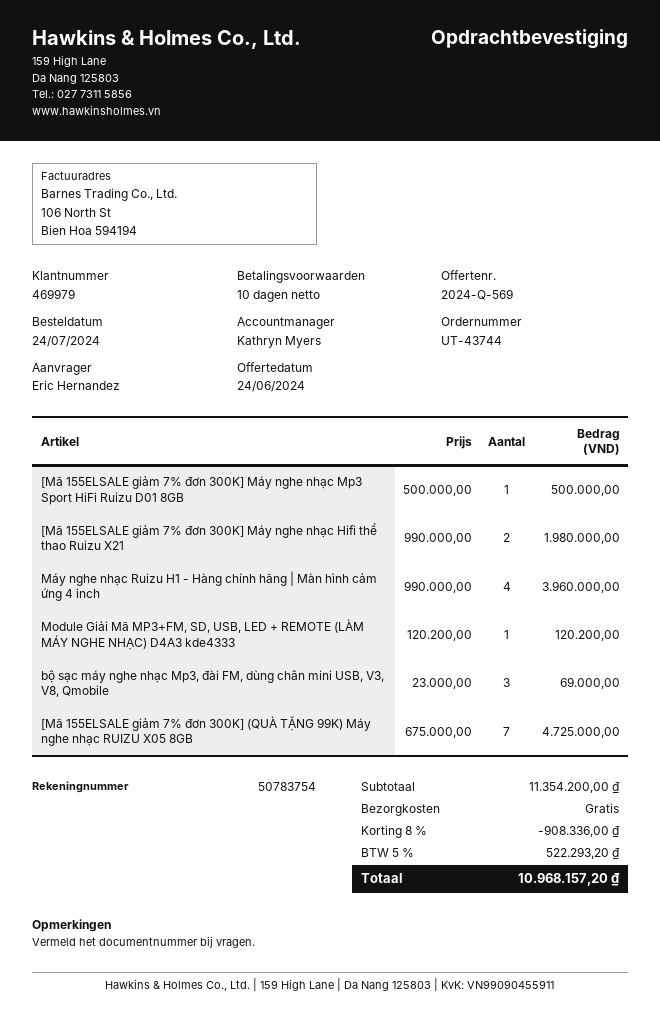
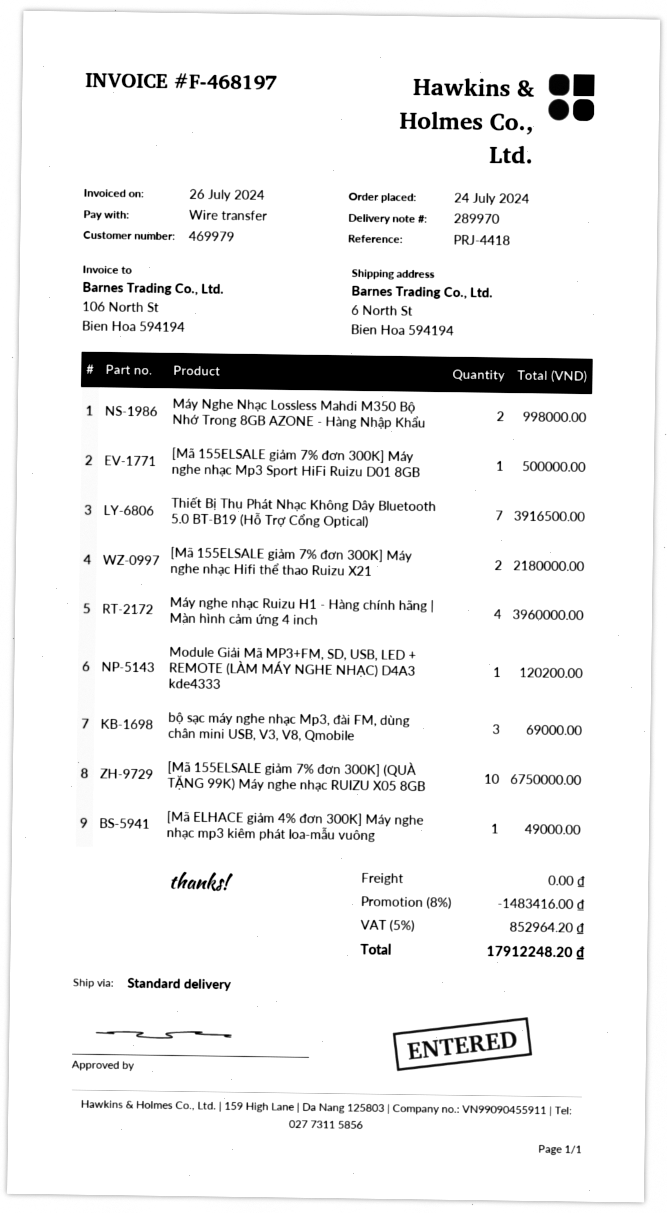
[Mã 155ELSALE giảm 7% đơn 300K] Máy nghe nhạc Hifi thể thao Ruizu X21: 2 for 1980000.00 -> 2 for 2180000.00
[Mã 155ELSALE giảm 7% đơn 300K] (QUÀ TẶNG 99K) Máy nghe nhạc RUIZU X05 8GB: 7 for 4725000.00 -> 10 for 6750000.00
Máy Nghe Nhạc Lossless Mahdi M350 Bộ Nhớ Trong 8GB AZONE - Hàng Nhập Khẩu: none -> 2 for 998000.00
Thiết Bị Thu Phát Nhạc Không Dây Bluetooth 5.0 BT-B19 (Hỗ Trợ Cổng Optical): none -> 7 for 3916500.00
[Mã ELHACE giảm 4% đơn 300K] Máy nghe nhạc mp3 kiêm phát loa-mẫu vuông: none -> 1 for 49000.00
discount: 8% = 908336.00 -> 8% = 1483416.00
tax: 5% = 522293.20 -> 5% = 852964.20
total: 10968157.20 -> 17912248.20

